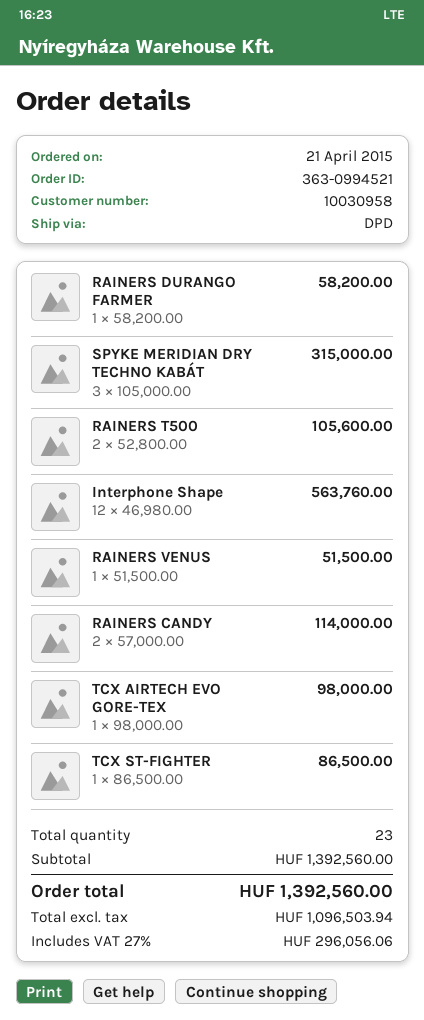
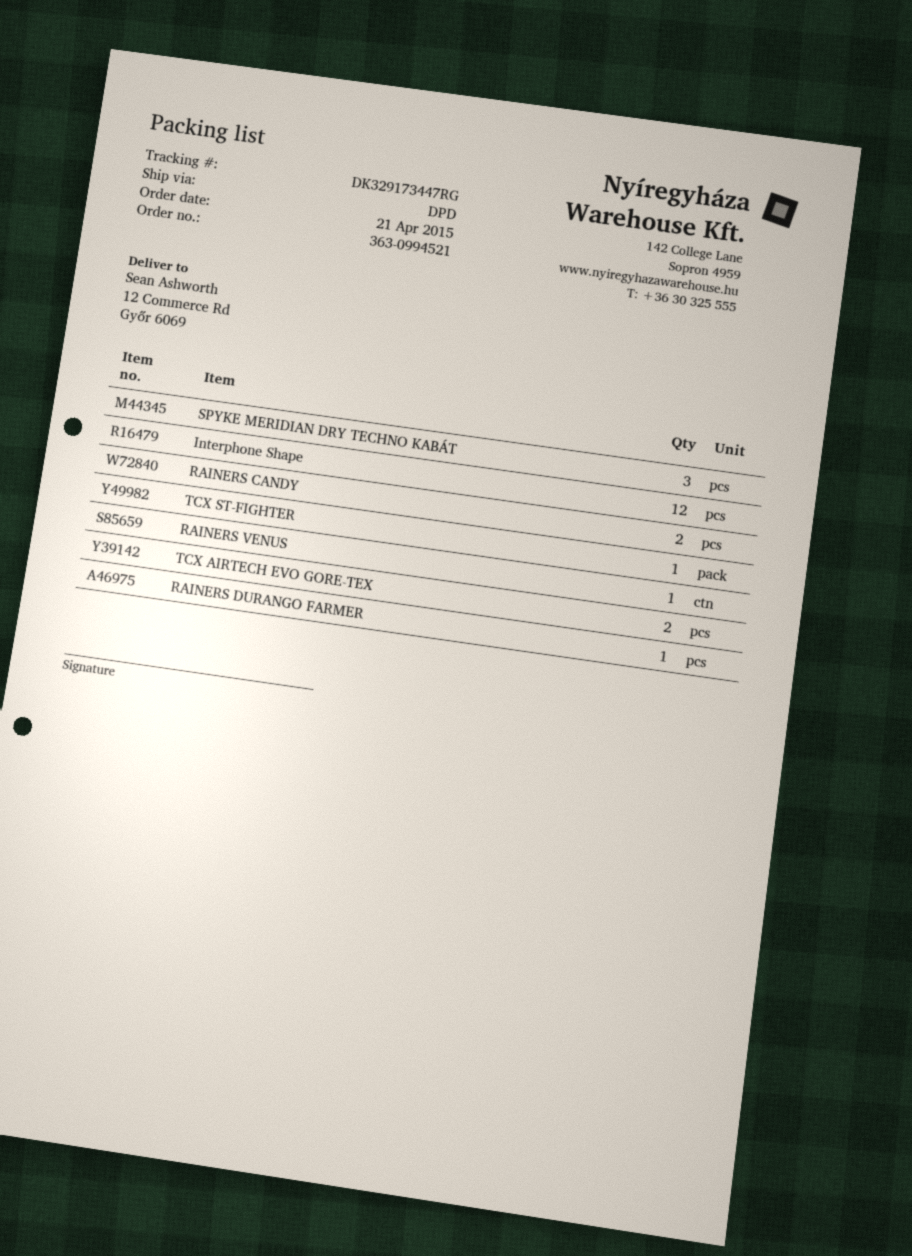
RAINERS T500: 2 -> none
TCX AIRTECH EVO GORE-TEX: 1 -> 2

